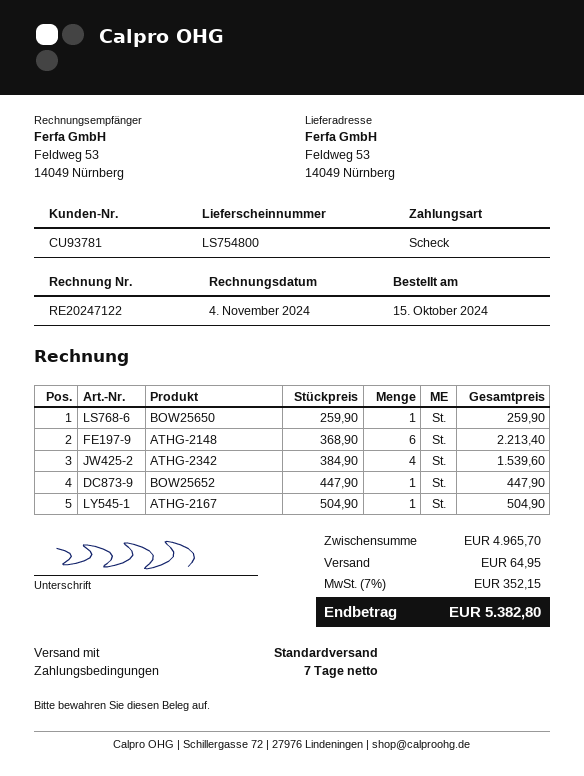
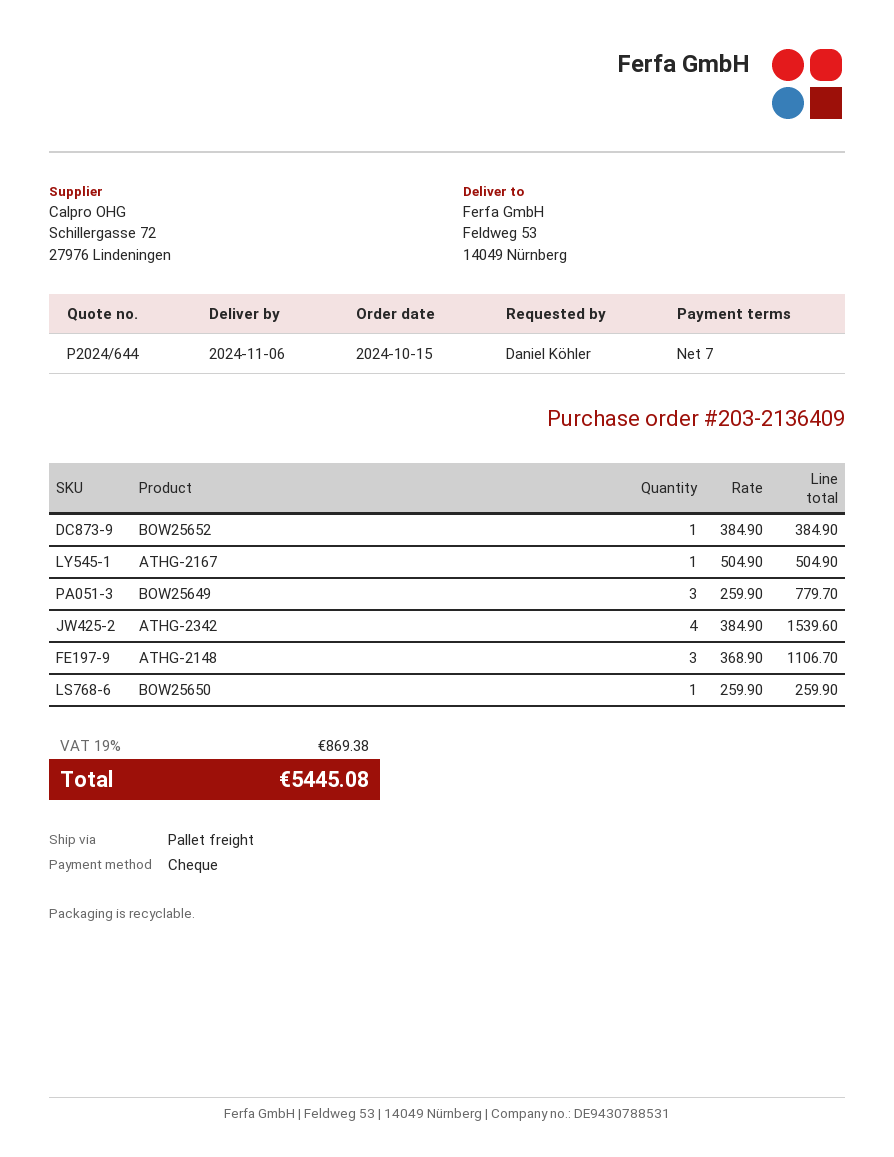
shipping method: standard -> pallet freight
ATHG-2148: 6 x 368.90 = 2213.40 -> 3 x 368.90 = 1106.70
BOW25652: 1 x 447.90 = 447.90 -> 1 x 384.90 = 384.90
BOW25649: none -> 3 x 259.90 = 779.70
shipping: 64.95 -> none
tax: 7% = 352.15 -> 19% = 869.38
total: 5382.80 -> 5445.08

